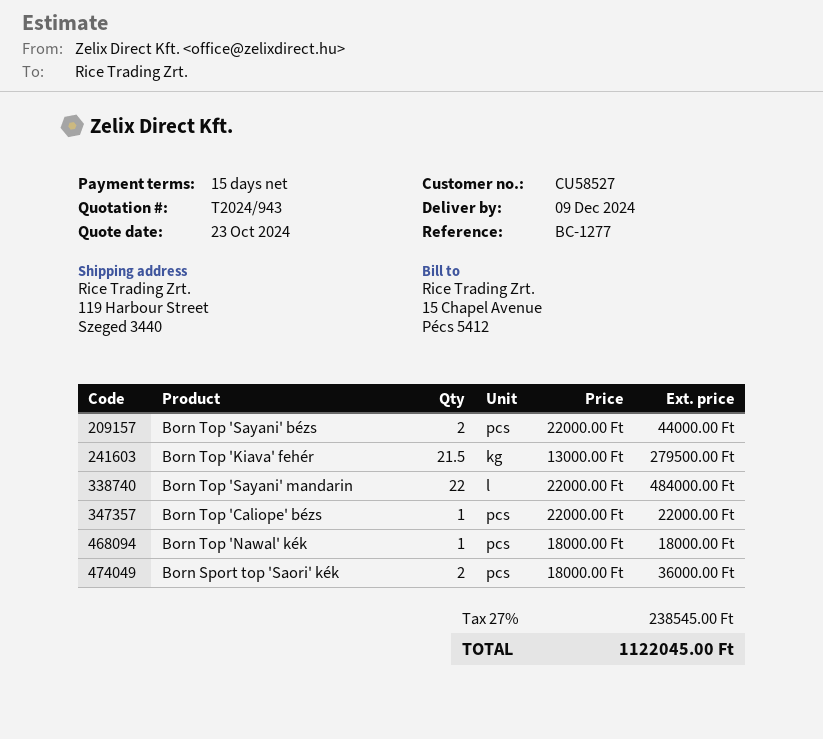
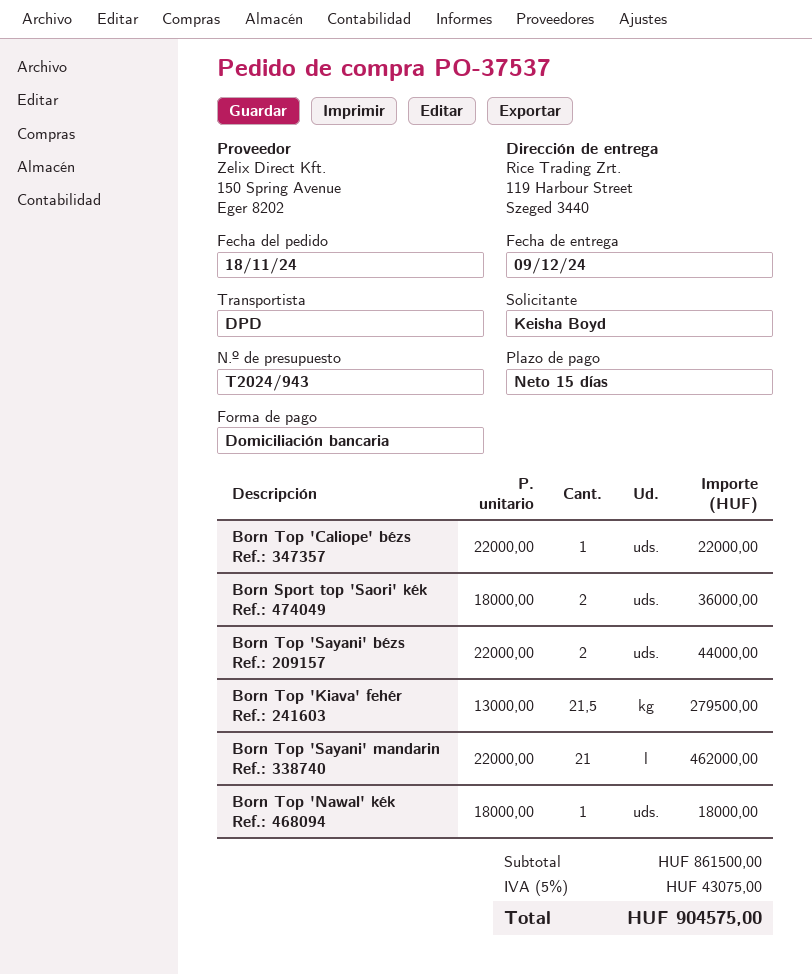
Born Top 'Sayani' mandarin: 22 x 22000.00 = 484000.00 -> 21 x 22000.00 = 462000.00
tax: 27% = 238545.00 -> 5% = 43075.00
total: 1122045.00 -> 904575.00

